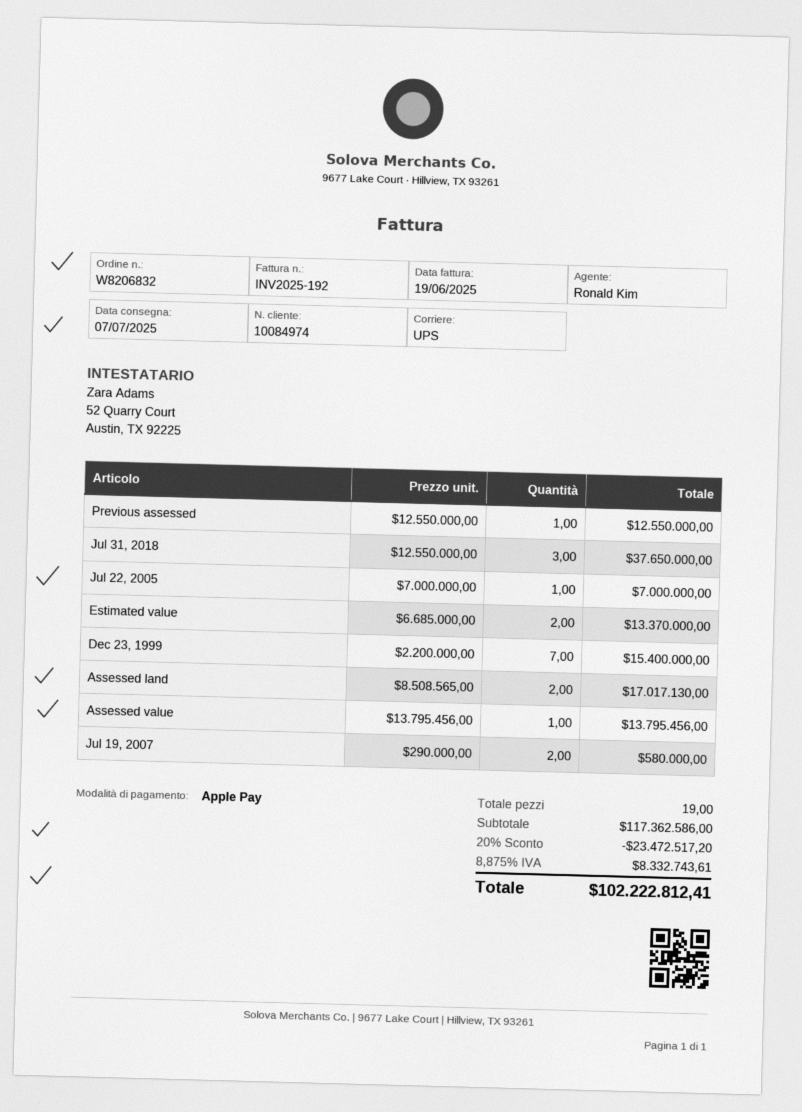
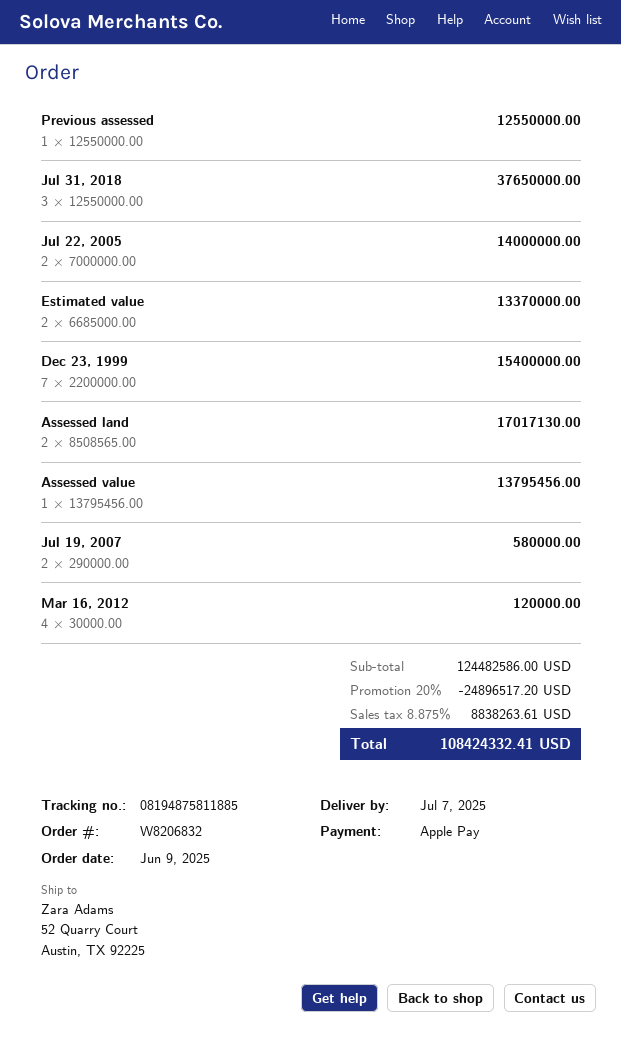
Jul 22, 2005: 1 x 7000000.00 = 7000000.00 -> 2 x 7000000.00 = 14000000.00
Mar 16, 2012: none -> 4 x 30000.00 = 120000.00
subtotal: 117362586.00 -> 124482586.00
discount: 20% = 23472517.20 -> 20% = 24896517.20
tax: 8.875% = 8332743.61 -> 8.875% = 8838263.61
total: 102222812.41 -> 108424332.41

